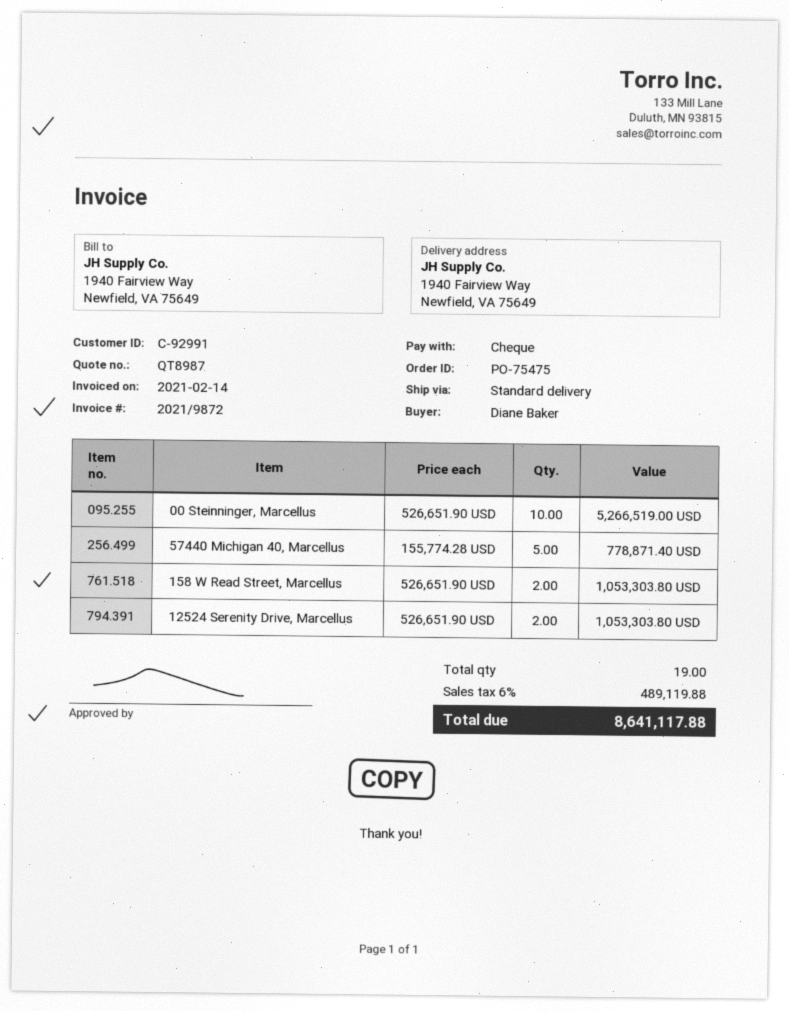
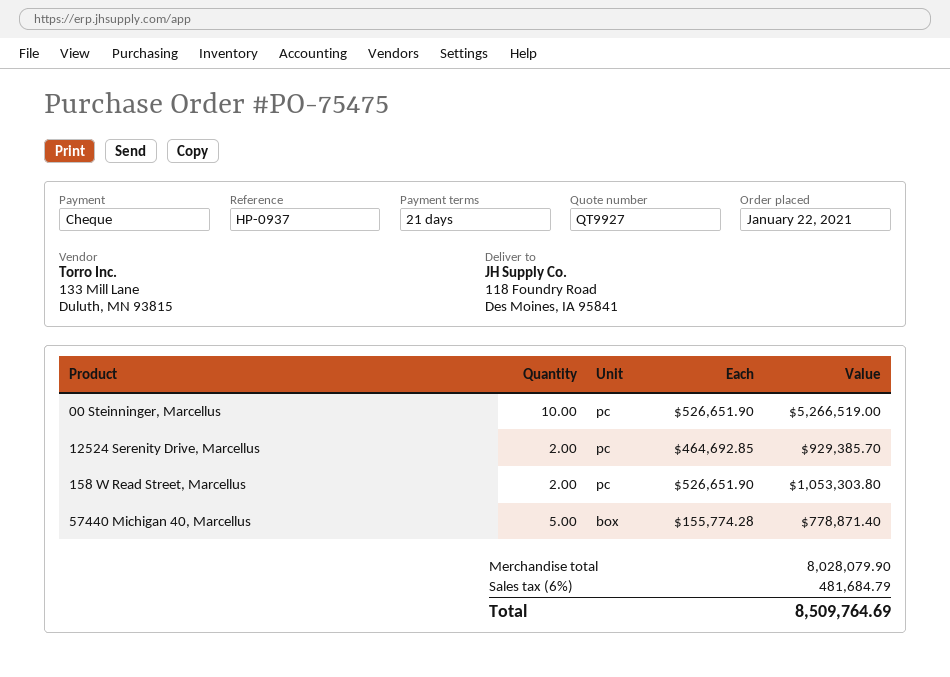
quote number: QT8987 -> QT9927
ship to: 1940 Fairview Way, Newfield, VA 75649 -> 118 Foundry Road, Des Moines, IA 95841
12524 Serenity Drive, Marcellus: 2 x 526651.90 = 1053303.80 -> 2 x 464692.85 = 929385.70
tax: 6% = 489119.88 -> 6% = 481684.79
total: 8641117.88 -> 8509764.69

